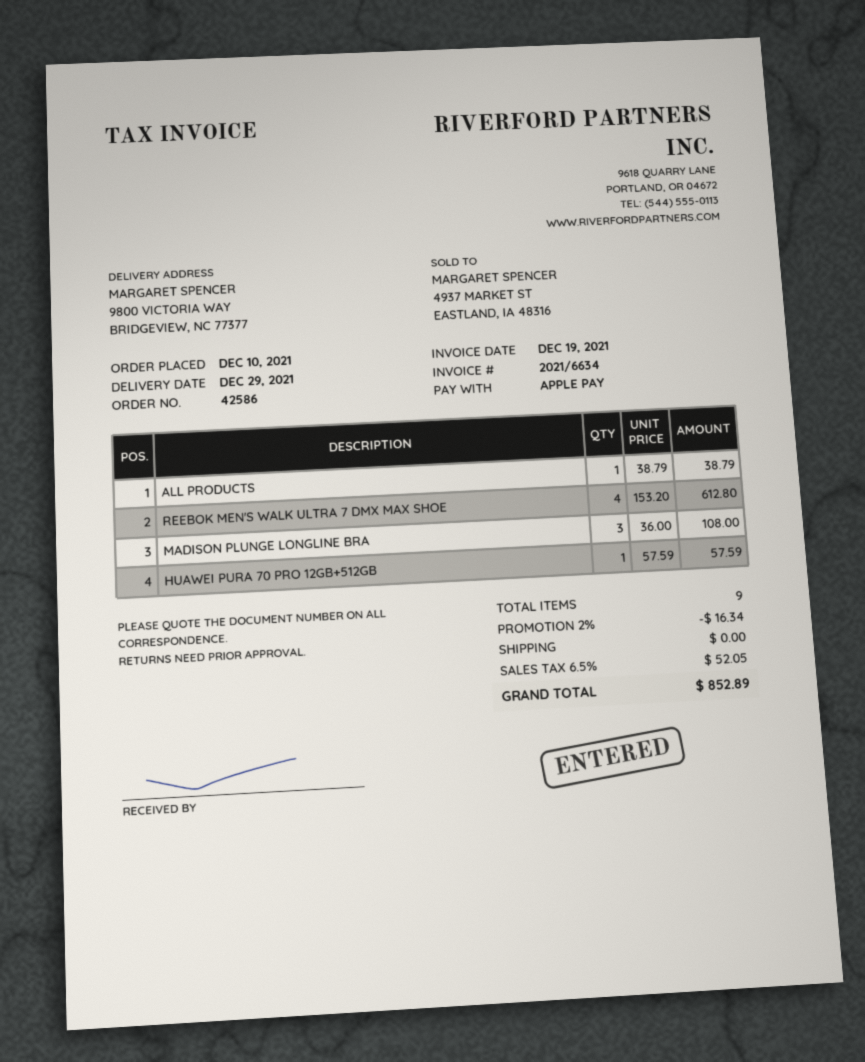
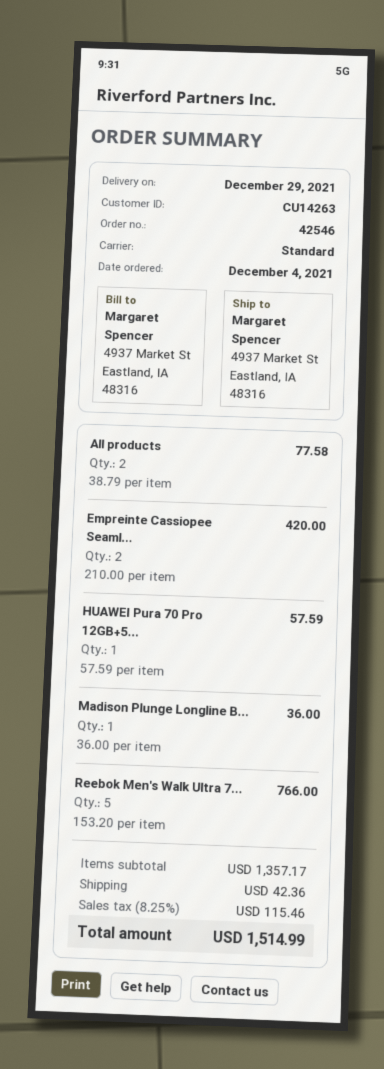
order number: 42586 -> 42546
order date: 2021-12-10 -> 2021-12-04
ship to: 9800 VICTORIA WAY, BRIDGEVIEW, NC 77377 -> 4937 Market St, Eastland, IA 48316
ALL PRODUCTS: 1 x 38.79 = 38.79 -> 2 x 38.79 = 77.58
REEBOK MEN'S WALK ULTRA 7 DMX MAX SHOE: 4 x 153.20 = 612.80 -> 5 x 153.20 = 766.00
MADISON PLUNGE LONGLINE BRA: 3 x 36.00 = 108.00 -> 1 x 36.00 = 36.00
Empreinte Cassiopee Seaml...: none -> 2 x 210.00 = 420.00
discount: 2% = 16.34 -> none
shipping: 0.00 -> 42.36
tax: 6.5% = 52.05 -> 8.25% = 115.46
total: 852.89 -> 1514.99

